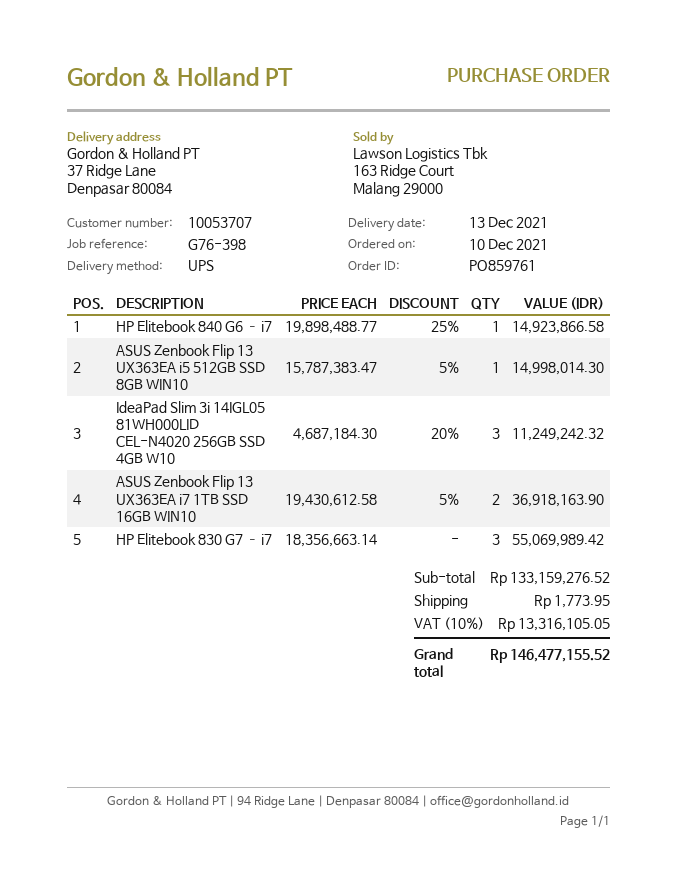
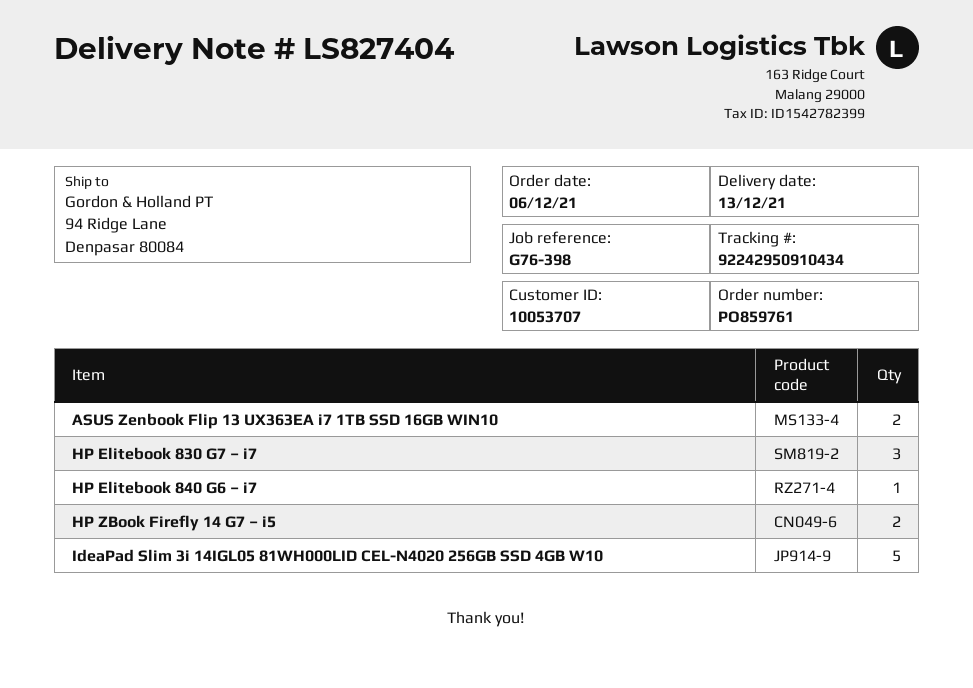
order date: 2021-12-10 -> 2021-12-06
ship to: 37 Ridge Lane, Denpasar 80084 -> 94 Ridge Lane, Denpasar 80084
ASUS Zenbook Flip 13 UX363EA i5 512GB SSD 8GB WIN10: 1 -> none
IdeaPad Slim 3i 14IGL05 81WH000LID CEL-N4020 256GB SSD 4GB W10: 3 -> 5
HP ZBook Firefly 14 G7 – i5: none -> 2

